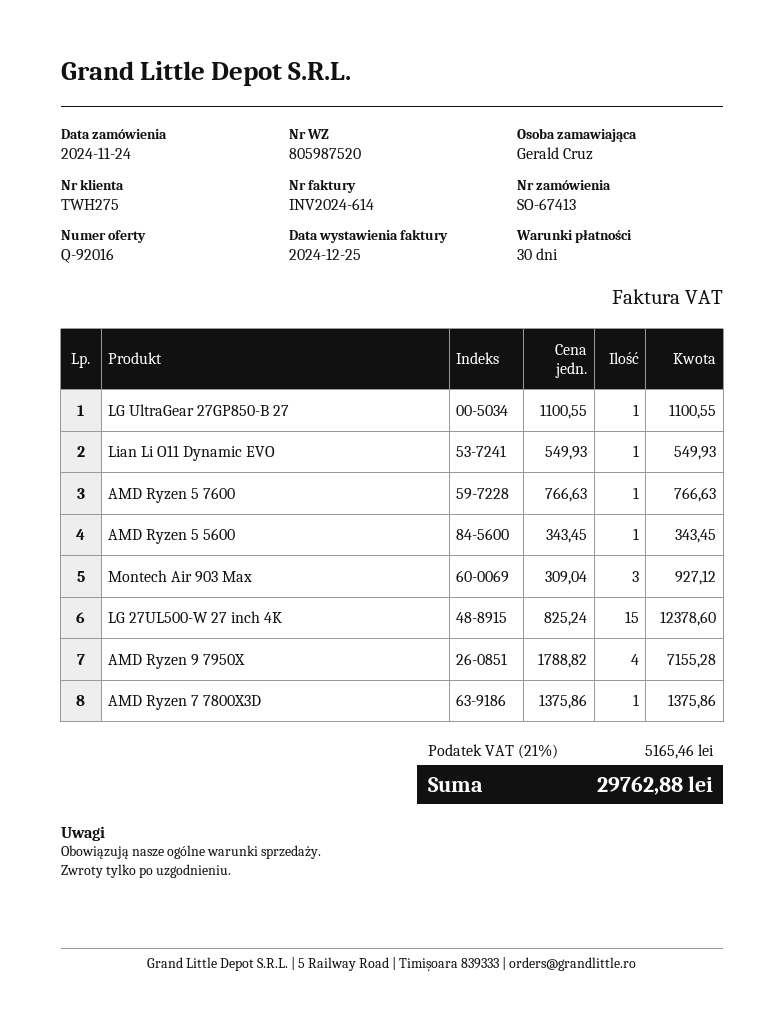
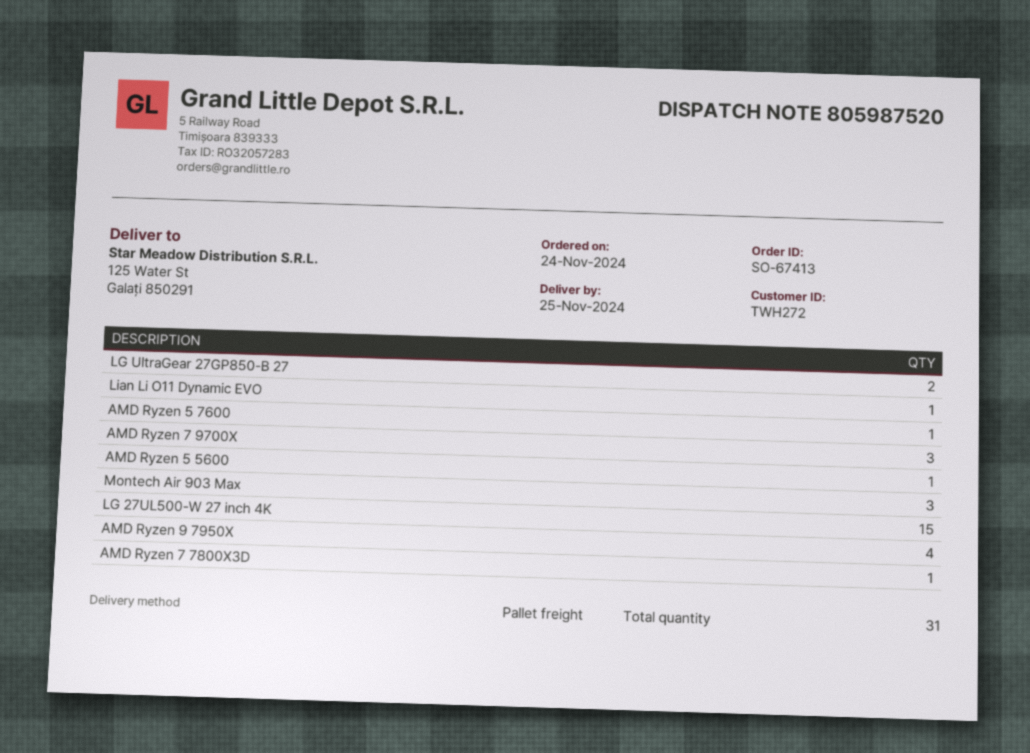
customer number: TWH275 -> TWH272
LG UltraGear 27GP850-B 27: 1 -> 2
AMD Ryzen 7 9700X: none -> 3

